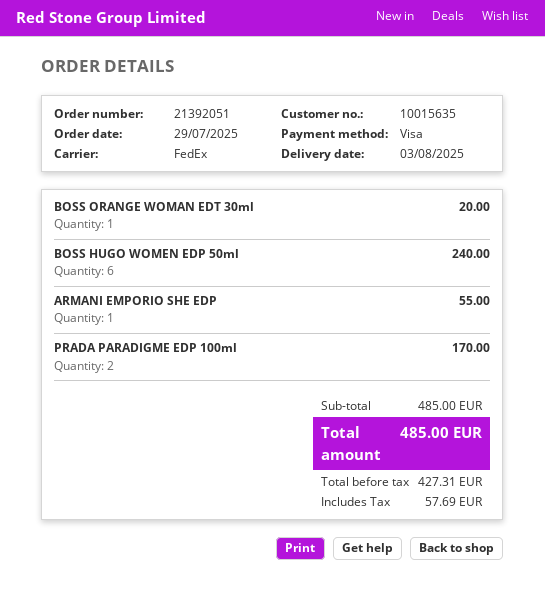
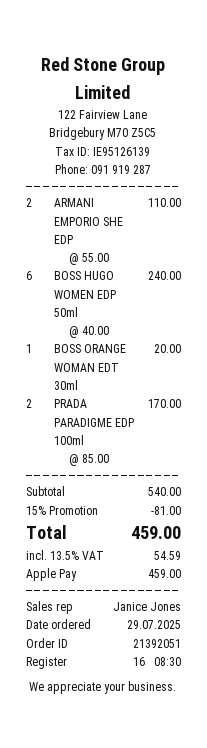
payment method: Visa -> Apple Pay
ARMANI EMPORIO SHE EDP: 1 for 55.00 -> 2 for 110.00
subtotal: 485.00 -> 540.00
discount: none -> 15% = 81.00
tax: 57.69 -> 54.59
total: 485.00 -> 459.00

